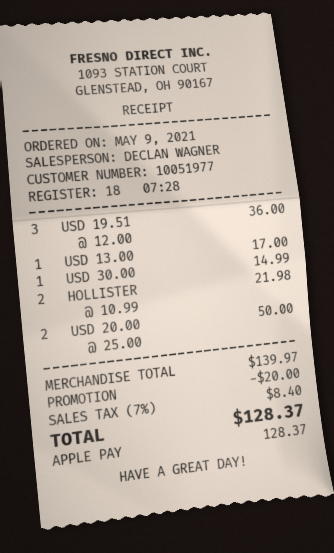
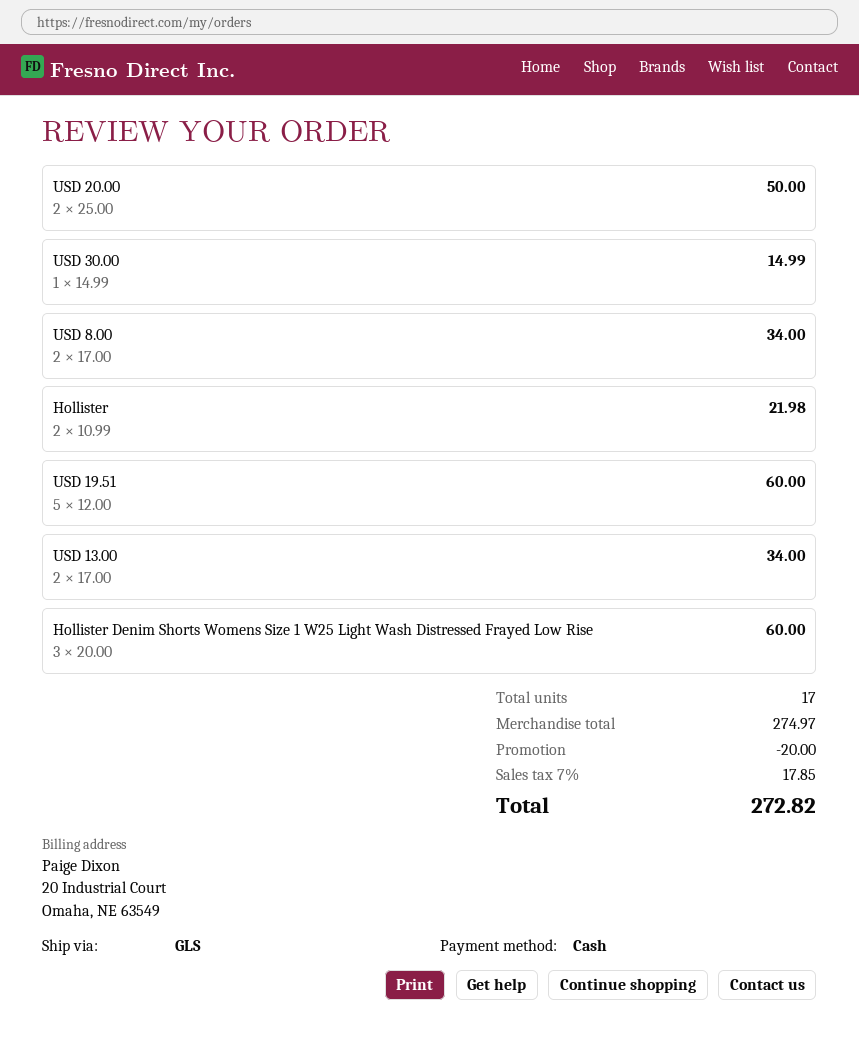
payment method: Apple Pay -> cash
USD 19.51: 3 x 12.00 = 36.00 -> 5 x 12.00 = 60.00
USD 13.00: 1 x 17.00 = 17.00 -> 2 x 17.00 = 34.00
USD 8.00: none -> 2 x 17.00 = 34.00
Hollister Denim Shorts Womens Size 1 W25 Light Wash Distressed Frayed Low Rise: none -> 3 x 20.00 = 60.00
subtotal: 139.97 -> 274.97
tax: 7% = 8.40 -> 7% = 17.85
total: 128.37 -> 272.82

